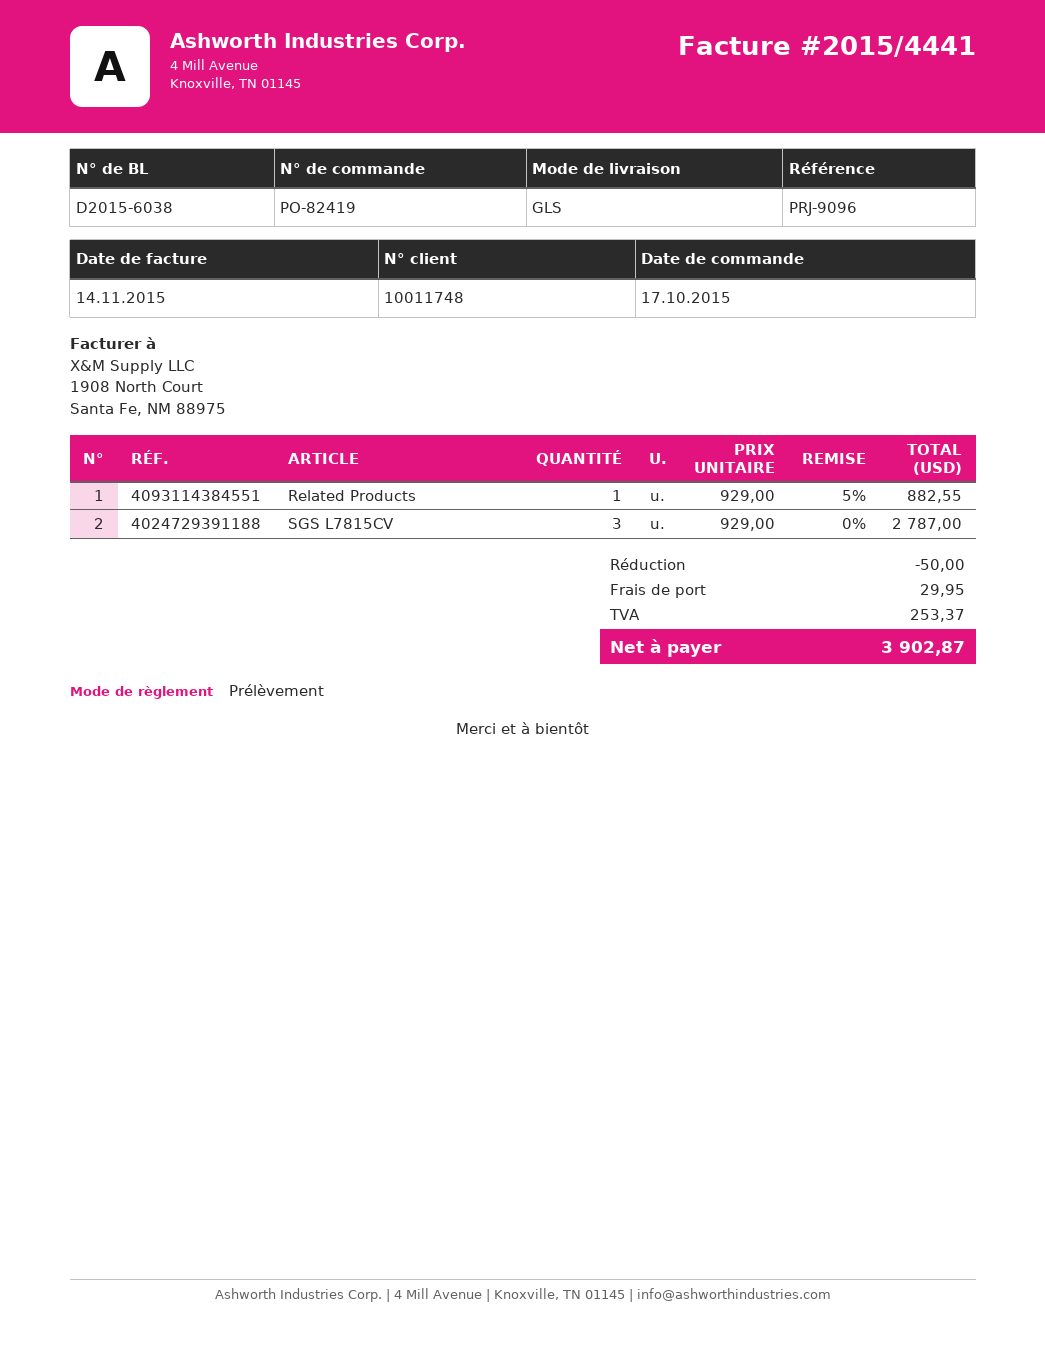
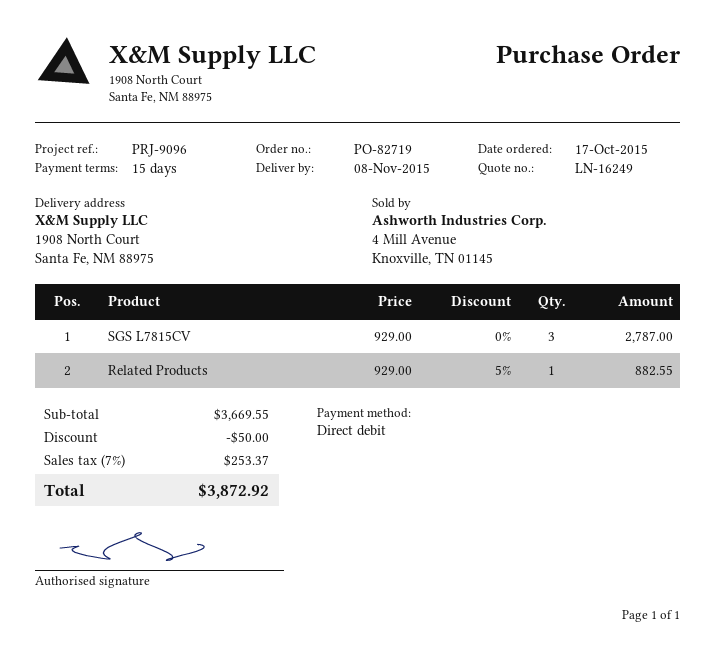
order number: PO-82419 -> PO-82719
shipping: 29.95 -> none
total: 3902.87 -> 3872.92

